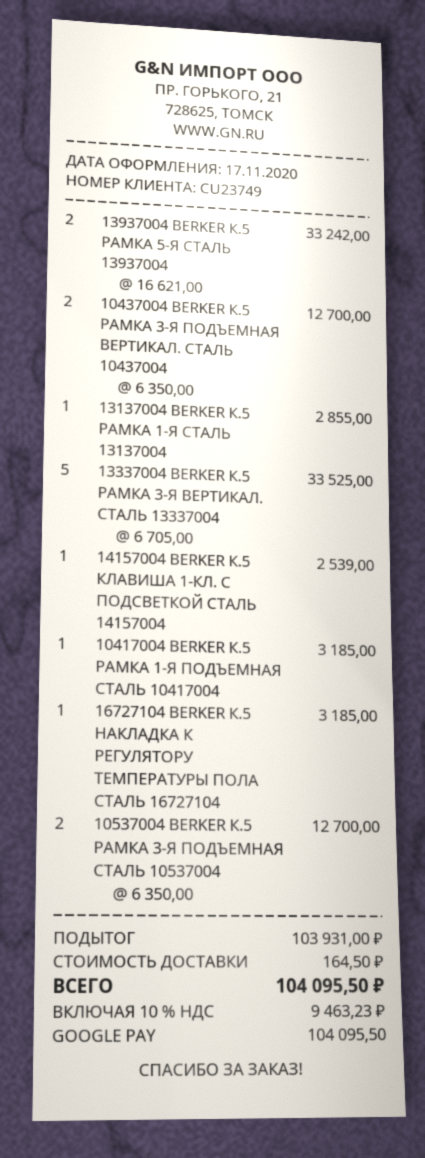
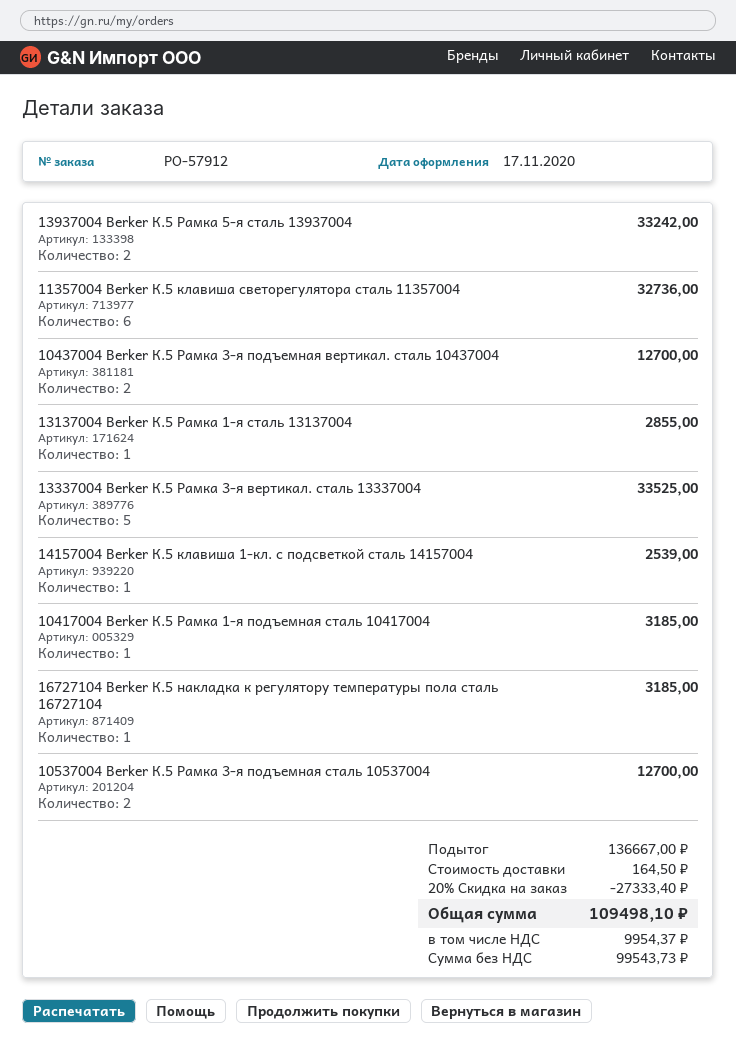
11357004 Berker К.5 клавиша светорегулятора сталь 11357004: none -> 6 for 32736.00
subtotal: 103931.00 -> 136667.00
discount: none -> 20% = 27333.40
tax: 9463.23 -> 9954.37
total: 104095.50 -> 109498.10

